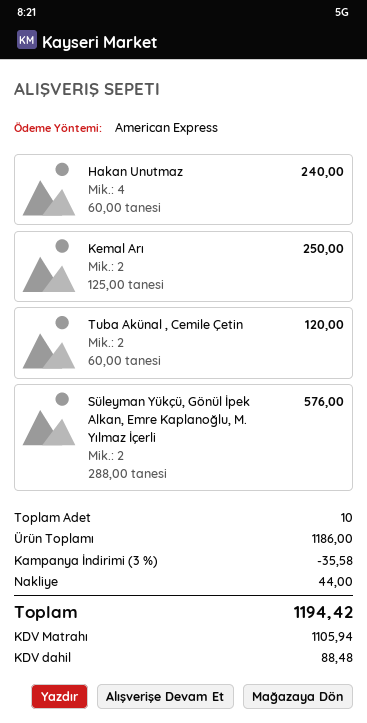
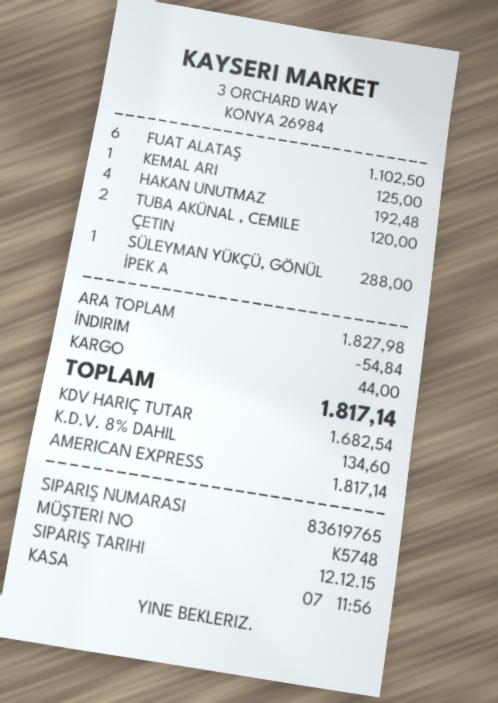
Hakan Unutmaz: 4 for 240.00 -> 4 for 192.48
Kemal Arı: 2 for 250.00 -> 1 for 125.00
Süleyman Yükçü, Gönül İpek Alkan, Emre Kaplanoğlu, M. Yılmaz İçerli: 2 for 576.00 -> 1 for 288.00
FUAT ALATAŞ: none -> 6 for 1102.50
subtotal: 1186.00 -> 1827.98
discount: 35.58 -> 54.84
net: 1105.94 -> 1682.54
tax: 88.48 -> 134.60
total: 1194.42 -> 1817.14

